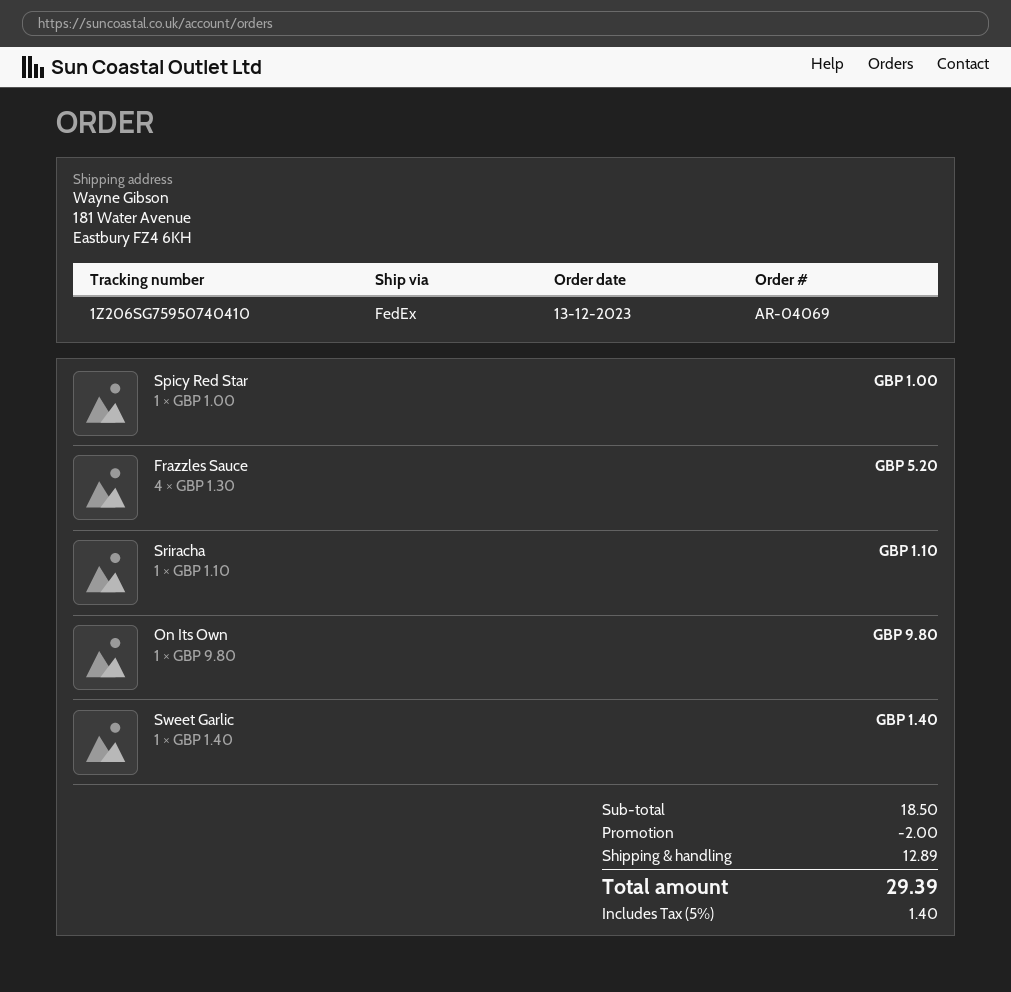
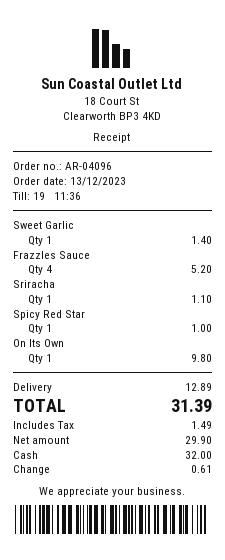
order number: AR-04069 -> AR-04096
discount: 2.00 -> none
tax: 1.40 -> 1.49
total: 29.39 -> 31.39

